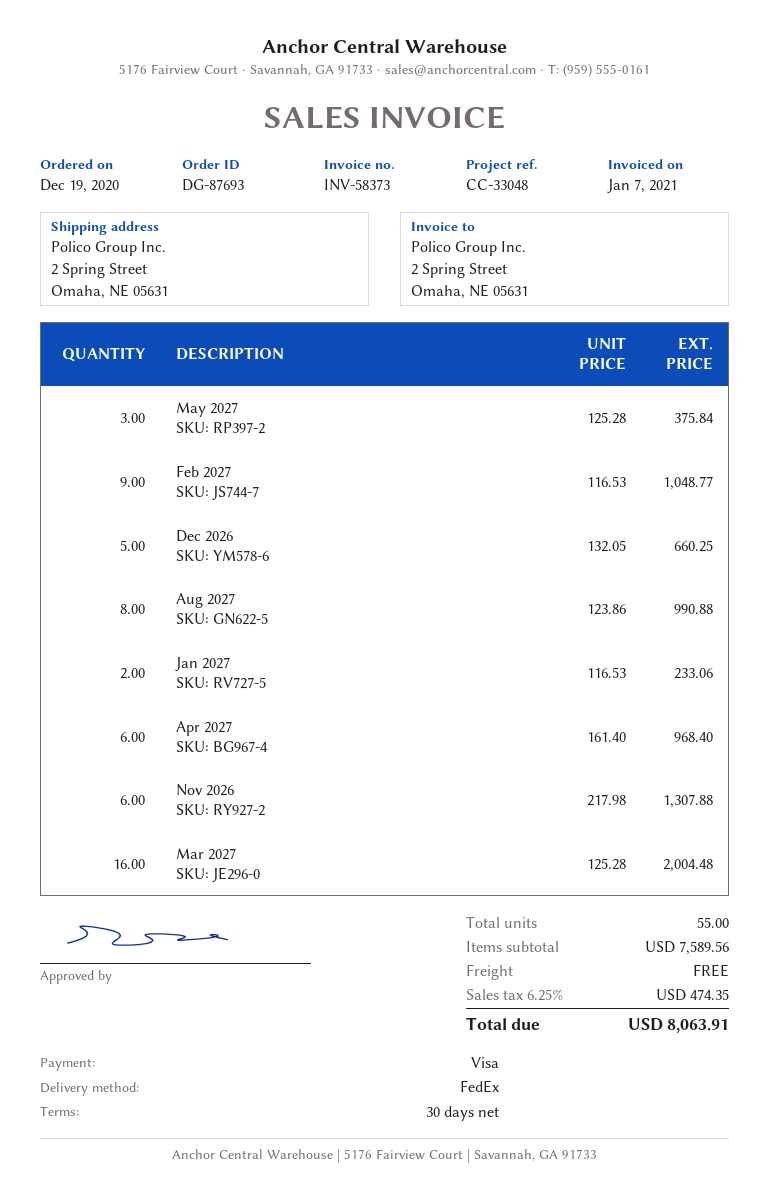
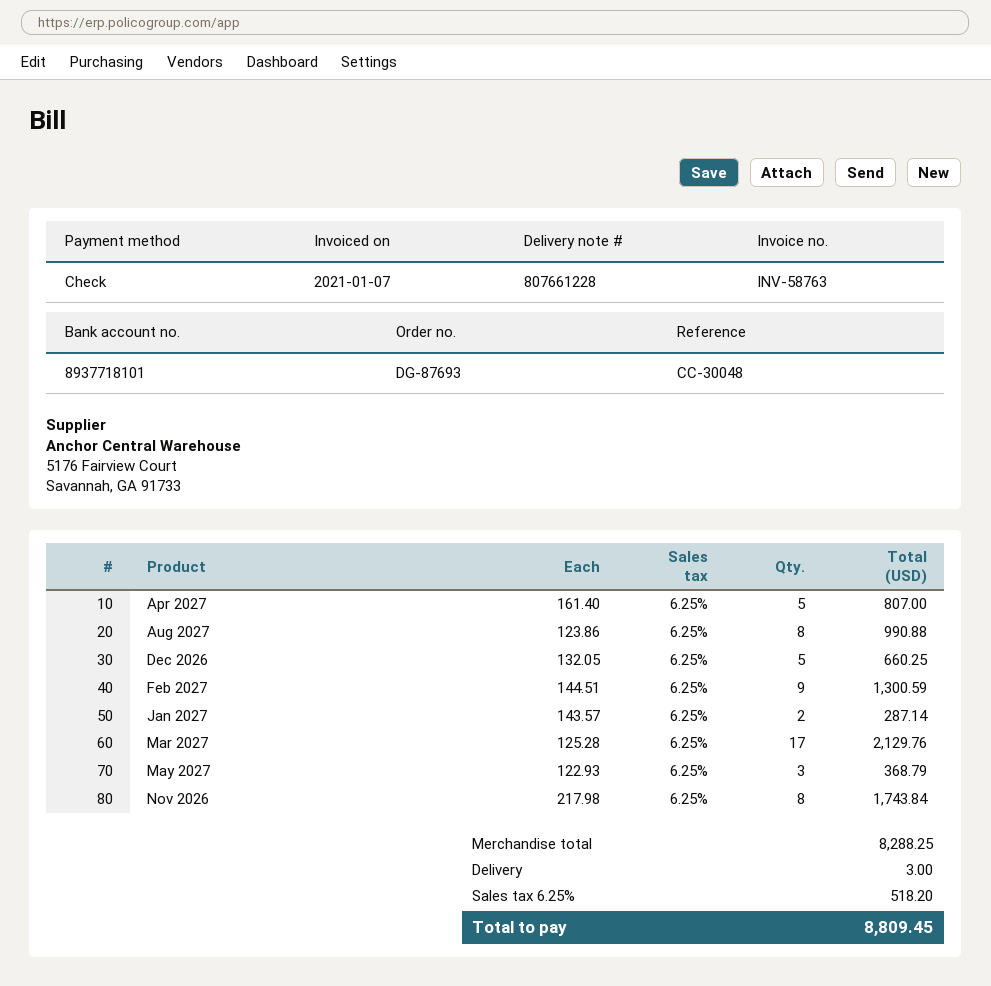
invoice number: INV-58373 -> INV-58763
reference: CC-33048 -> CC-30048
payment method: Visa -> cheque
May 2027: 3 x 125.28 = 375.84 -> 3 x 122.93 = 368.79
Feb 2027: 9 x 116.53 = 1048.77 -> 9 x 144.51 = 1300.59
Jan 2027: 2 x 116.53 = 233.06 -> 2 x 143.57 = 287.14
Apr 2027: 6 x 161.40 = 968.40 -> 5 x 161.40 = 807.00
Nov 2026: 6 x 217.98 = 1307.88 -> 8 x 217.98 = 1743.84
Mar 2027: 16 x 125.28 = 2004.48 -> 17 x 125.28 = 2129.76
subtotal: 7589.56 -> 8288.25
shipping: 0.00 -> 3.00
tax: 6.25% = 474.35 -> 6.25% = 518.20
total: 8063.91 -> 8809.45

